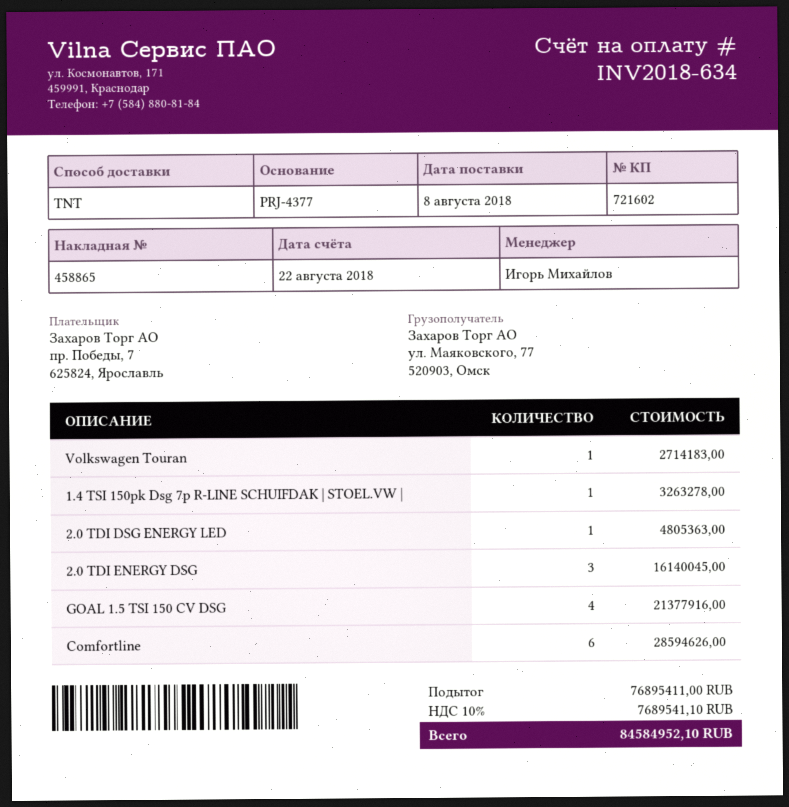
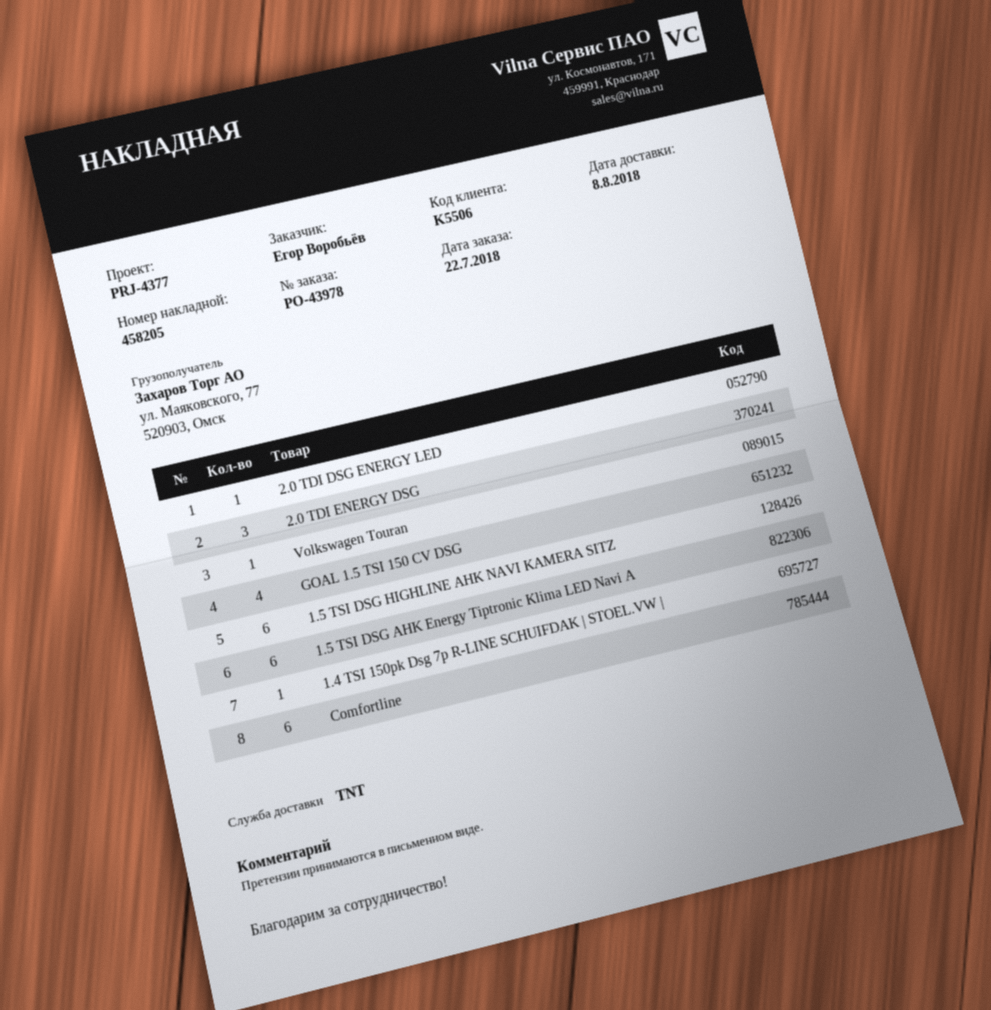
delivery note number: 458865 -> 458205
1.5 TSI DSG HIGHLINE AHK NAVI KAMERA SITZ: none -> 6
1.5 TSI DSG AHK Energy Tiptronic Klima LED Navi A: none -> 6

